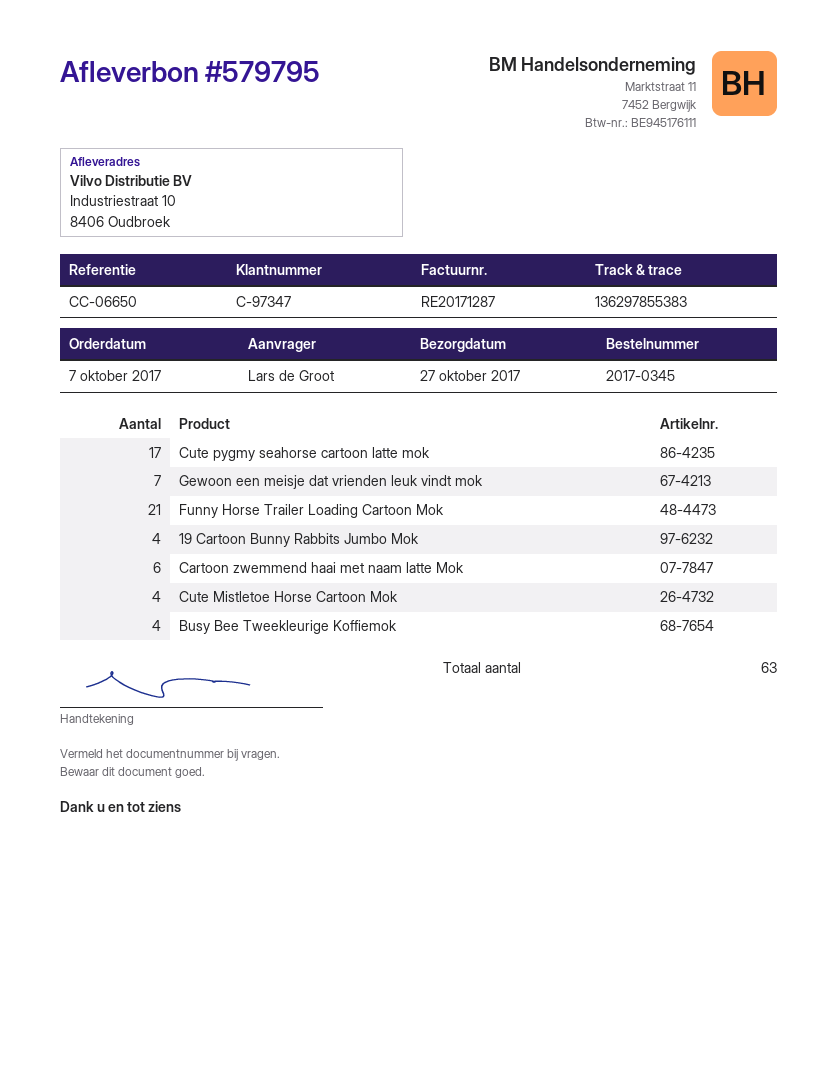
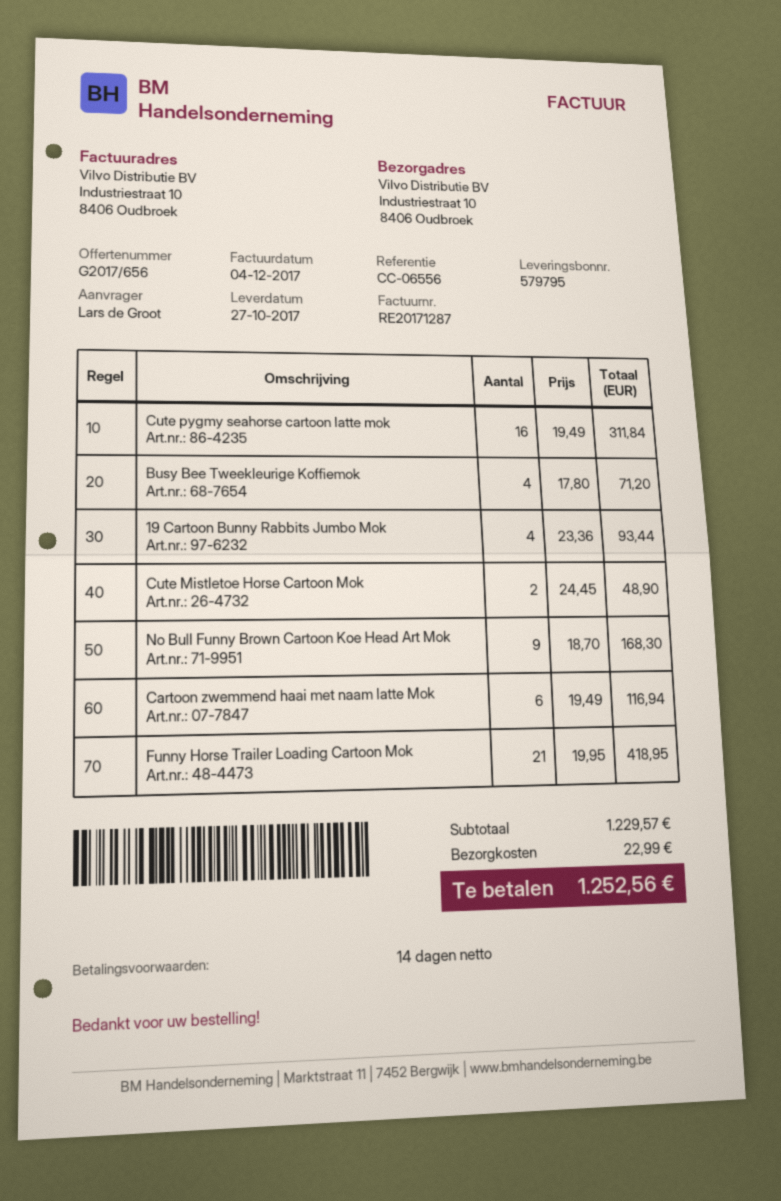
reference: CC-06650 -> CC-06556
Cute pygmy seahorse cartoon latte mok: 17 -> 16
Gewoon een meisje dat vrienden leuk vindt mok: 7 -> none
Cute Mistletoe Horse Cartoon Mok: 4 -> 2
No Bull Funny Brown Cartoon Koe Head Art Mok: none -> 9

